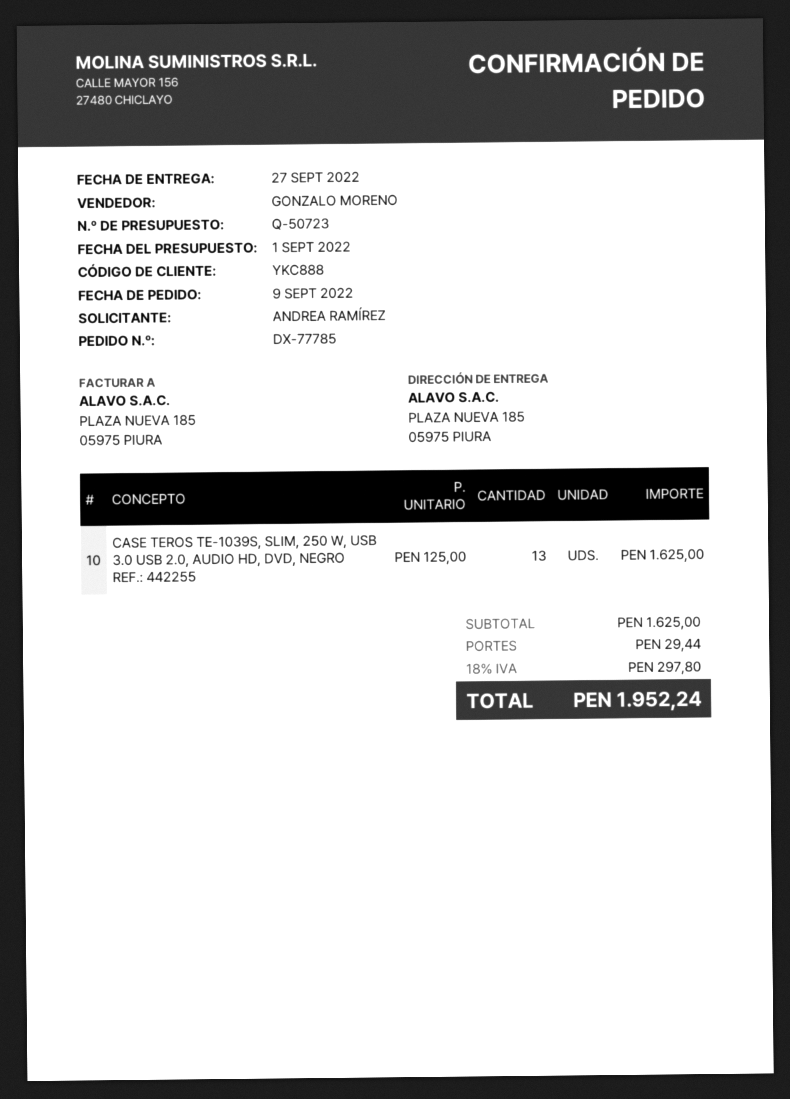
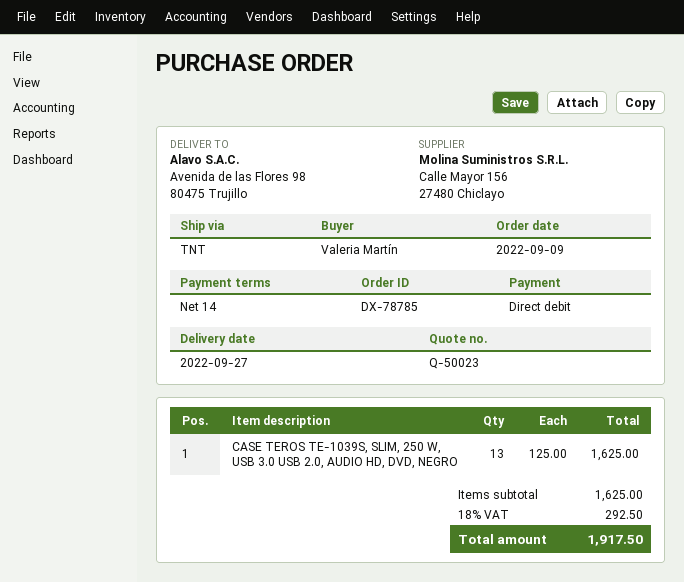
quote number: Q-50723 -> Q-50023
order number: DX-77785 -> DX-78785
ordered by: ANDREA RAMÍREZ -> Valeria Martín
ship to: PLAZA NUEVA 185, 05975 PIURA -> Avenida de las Flores 98, 80475 Trujillo
shipping: 29.44 -> none
tax: 18% = 297.80 -> 18% = 292.50
total: 1952.24 -> 1917.50

